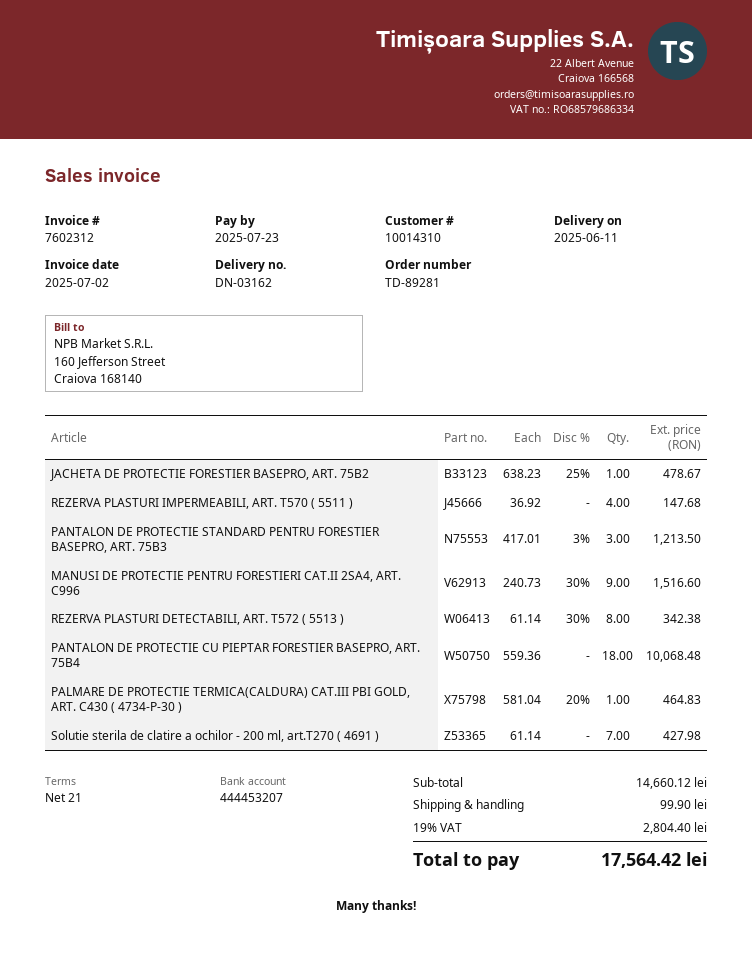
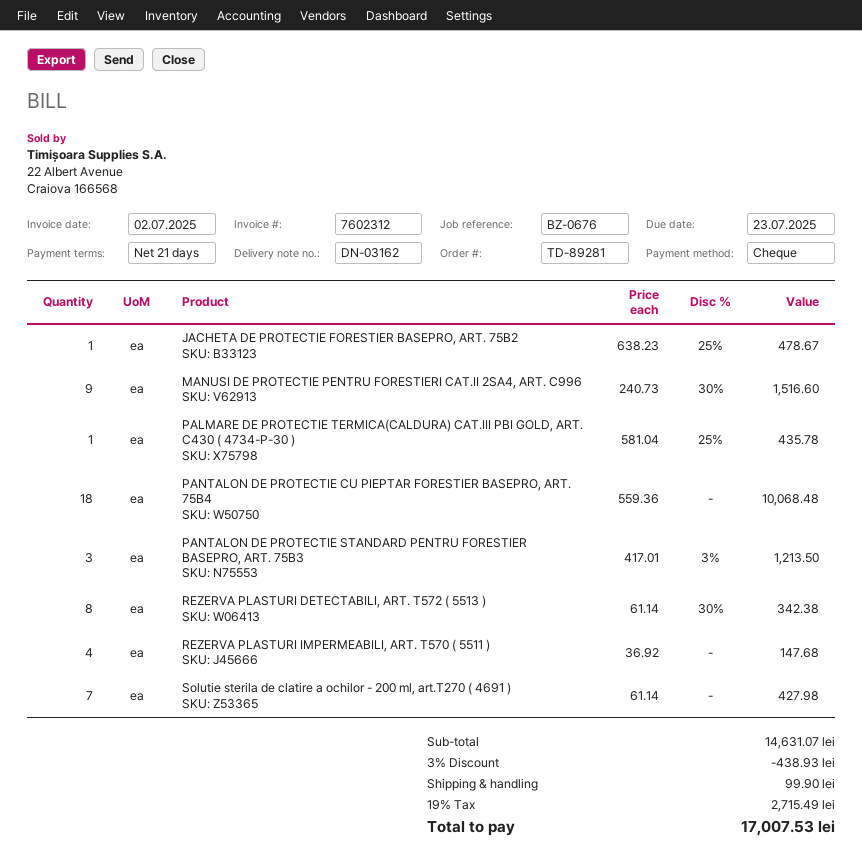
PALMARE DE PROTECTIE TERMICA(CALDURA) CAT.III PBI GOLD, ART. C430 ( 4734-P-30 ): 1 x 581.04 - 20% = 464.83 -> 1 x 581.04 - 25% = 435.78
subtotal: 14660.12 -> 14631.07
discount: none -> 3% = 438.93
tax: 19% = 2804.40 -> 19% = 2715.49
total: 17564.42 -> 17007.53

